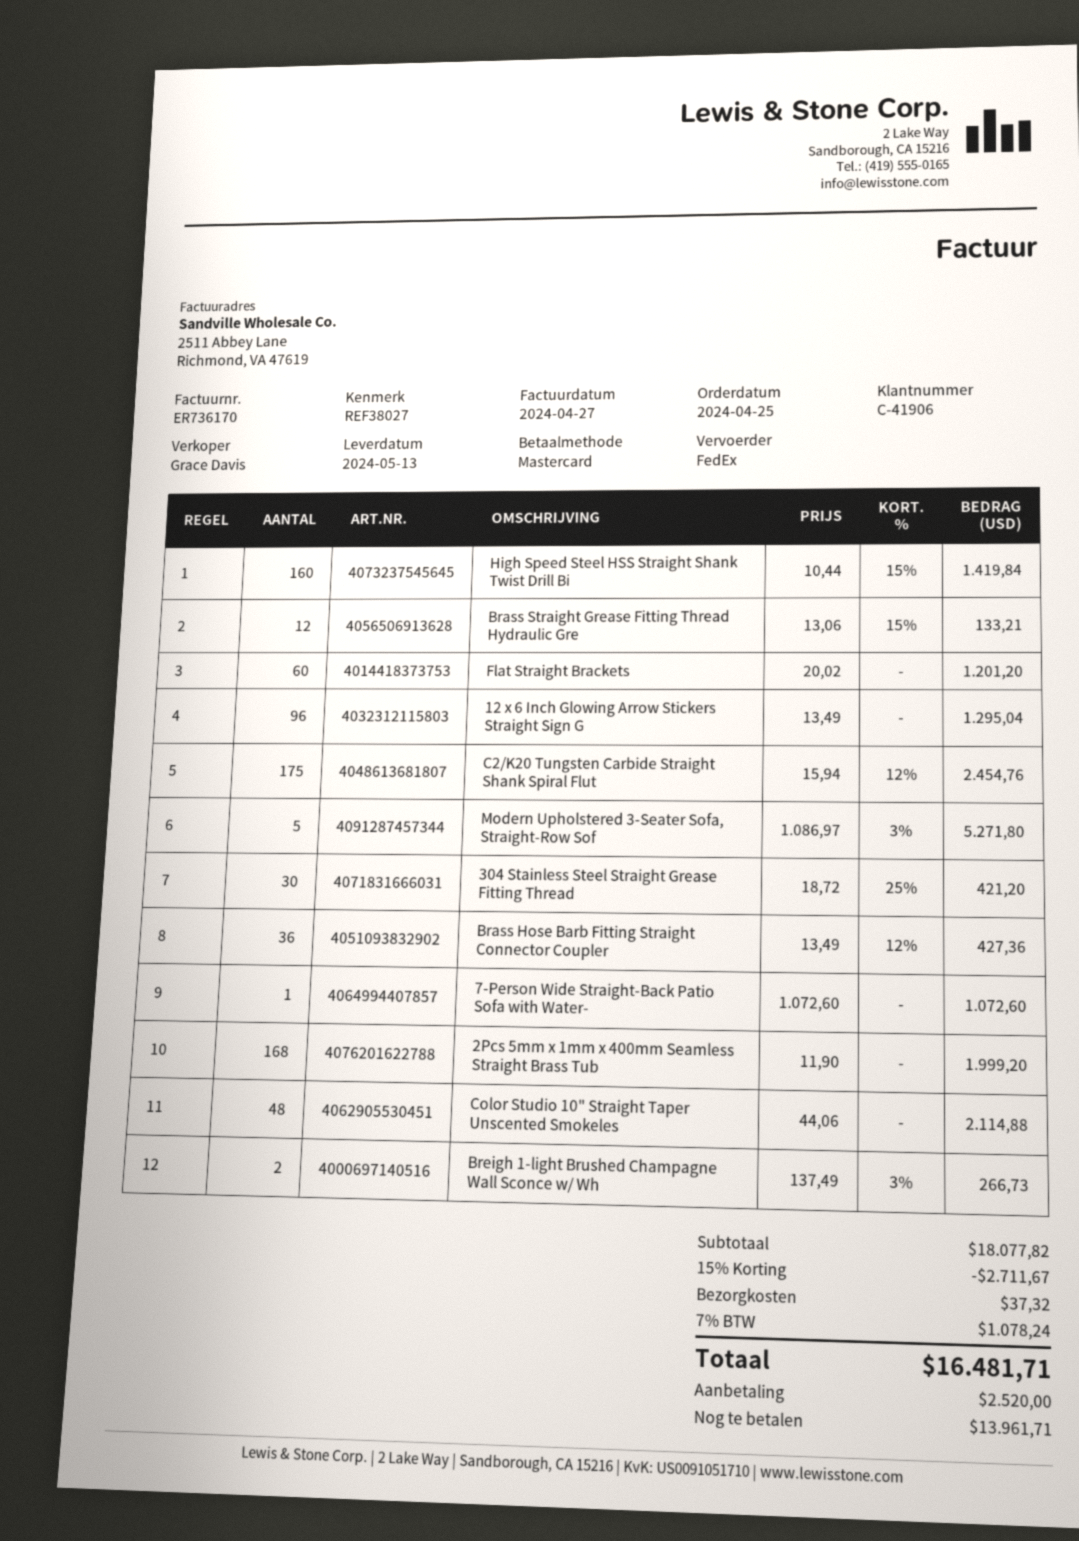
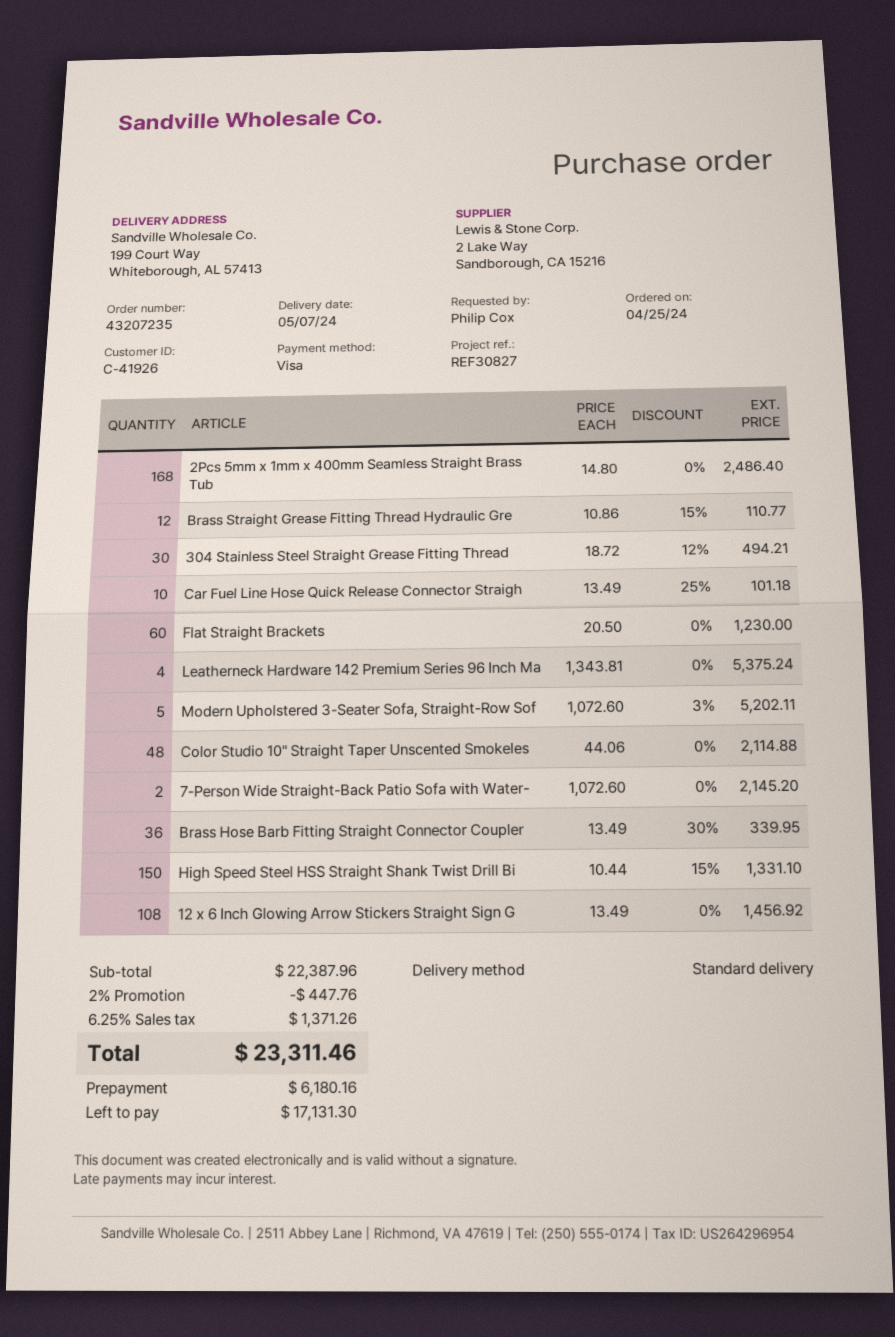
delivery date: 2024-05-13 -> 2024-05-07
customer number: C-41906 -> C-41926
reference: REF38027 -> REF30827
payment method: Mastercard -> Visa
shipping method: FedEx -> standard
High Speed Steel HSS Straight Shank Twist Drill Bi: 160 x 10.44 - 15% = 1419.84 -> 150 x 10.44 - 15% = 1331.10
Brass Straight Grease Fitting Thread Hydraulic Gre: 12 x 13.06 - 15% = 133.21 -> 12 x 10.86 - 15% = 110.77
Flat Straight Brackets: 60 x 20.02 = 1201.20 -> 60 x 20.50 = 1230.00
12 x 6 Inch Glowing Arrow Stickers Straight Sign G: 96 x 13.49 = 1295.04 -> 108 x 13.49 = 1456.92
C2/K20 Tungsten Carbide Straight Shank Spiral Flut: 175 x 15.94 - 12% = 2454.76 -> none
Modern Upholstered 3-Seater Sofa, Straight-Row Sof: 5 x 1086.97 - 3% = 5271.80 -> 5 x 1072.60 - 3% = 5202.11
304 Stainless Steel Straight Grease Fitting Thread: 30 x 18.72 - 25% = 421.20 -> 30 x 18.72 - 12% = 494.21
Brass Hose Barb Fitting Straight Connector Coupler: 36 x 13.49 - 12% = 427.36 -> 36 x 13.49 - 30% = 339.95
7-Person Wide Straight-Back Patio Sofa with Water-: 1 x 1072.60 = 1072.60 -> 2 x 1072.60 = 2145.20
2Pcs 5mm x 1mm x 400mm Seamless Straight Brass Tub: 168 x 11.90 = 1999.20 -> 168 x 14.80 = 2486.40
Breigh 1-light Brushed Champagne Wall Sconce w/ Wh: 2 x 137.49 - 3% = 266.73 -> none
Car Fuel Line Hose Quick Release Connector Straigh: none -> 10 x 13.49 - 25% = 101.18
Leatherneck Hardware 142 Premium Series 96 Inch Ma: none -> 4 x 1343.81 = 5375.24
subtotal: 18077.82 -> 22387.96
discount: 15% = 2711.67 -> 2% = 447.76
shipping: 37.32 -> none
tax: 7% = 1078.24 -> 6.25% = 1371.26
total: 16481.71 -> 23311.46
deposit: 2520.00 -> 6180.16
balance: 13961.71 -> 17131.30

